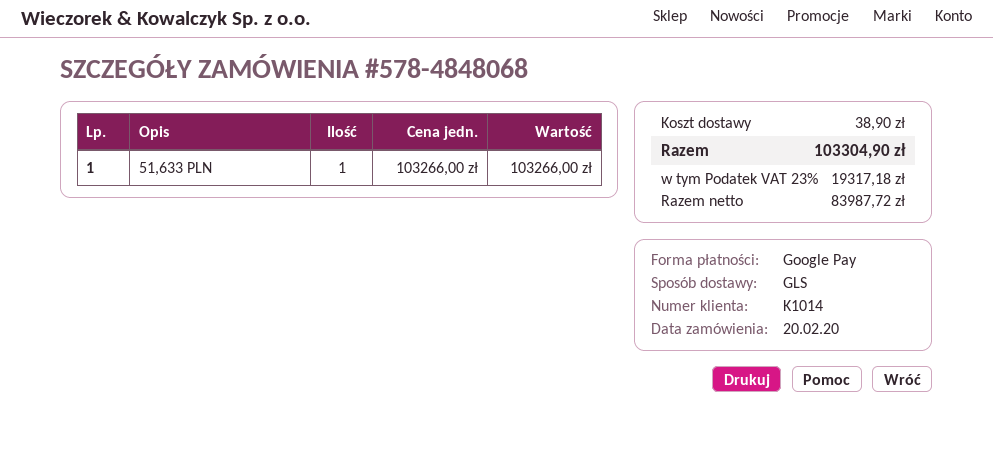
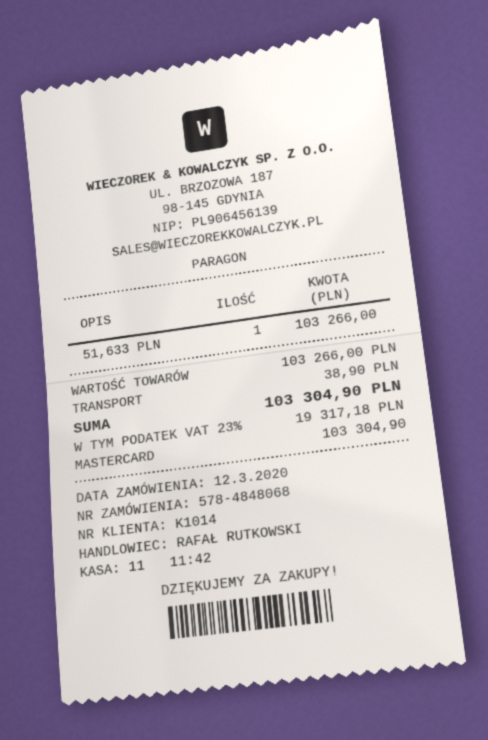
order date: 2020-02-20 -> 2020-03-12
payment method: Google Pay -> Mastercard

